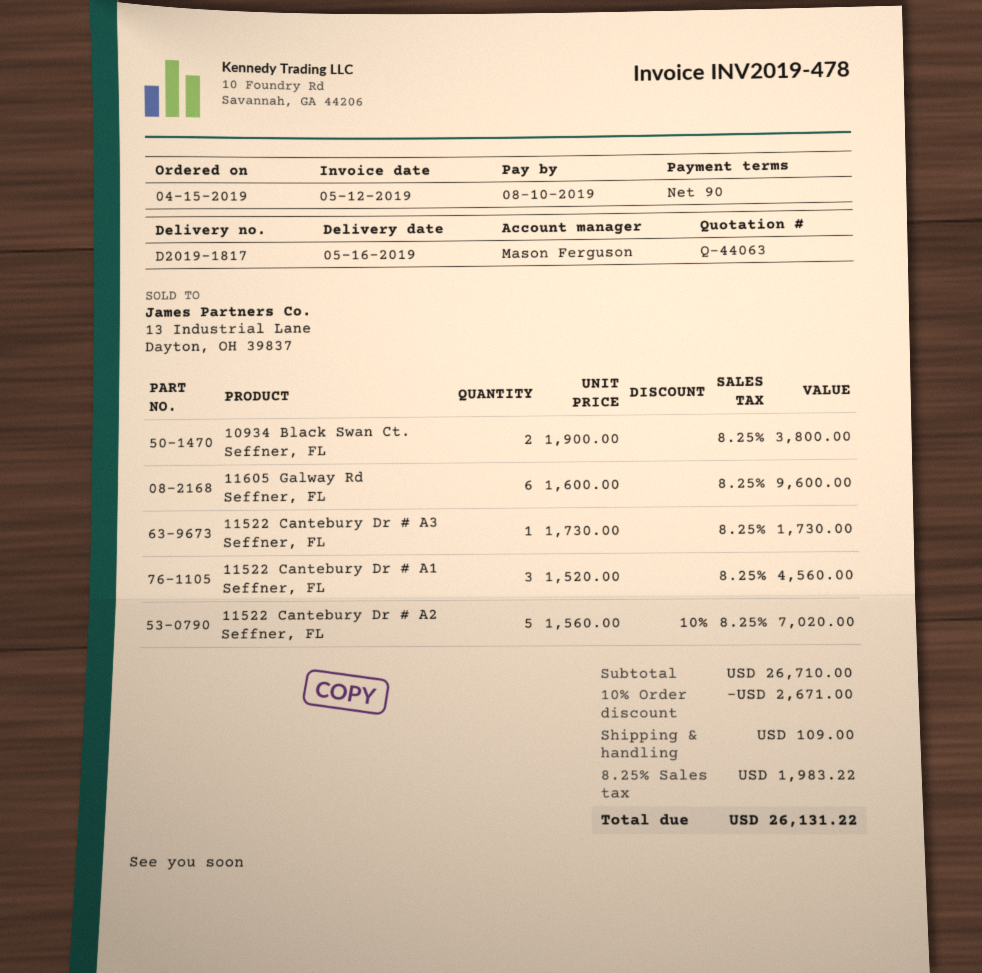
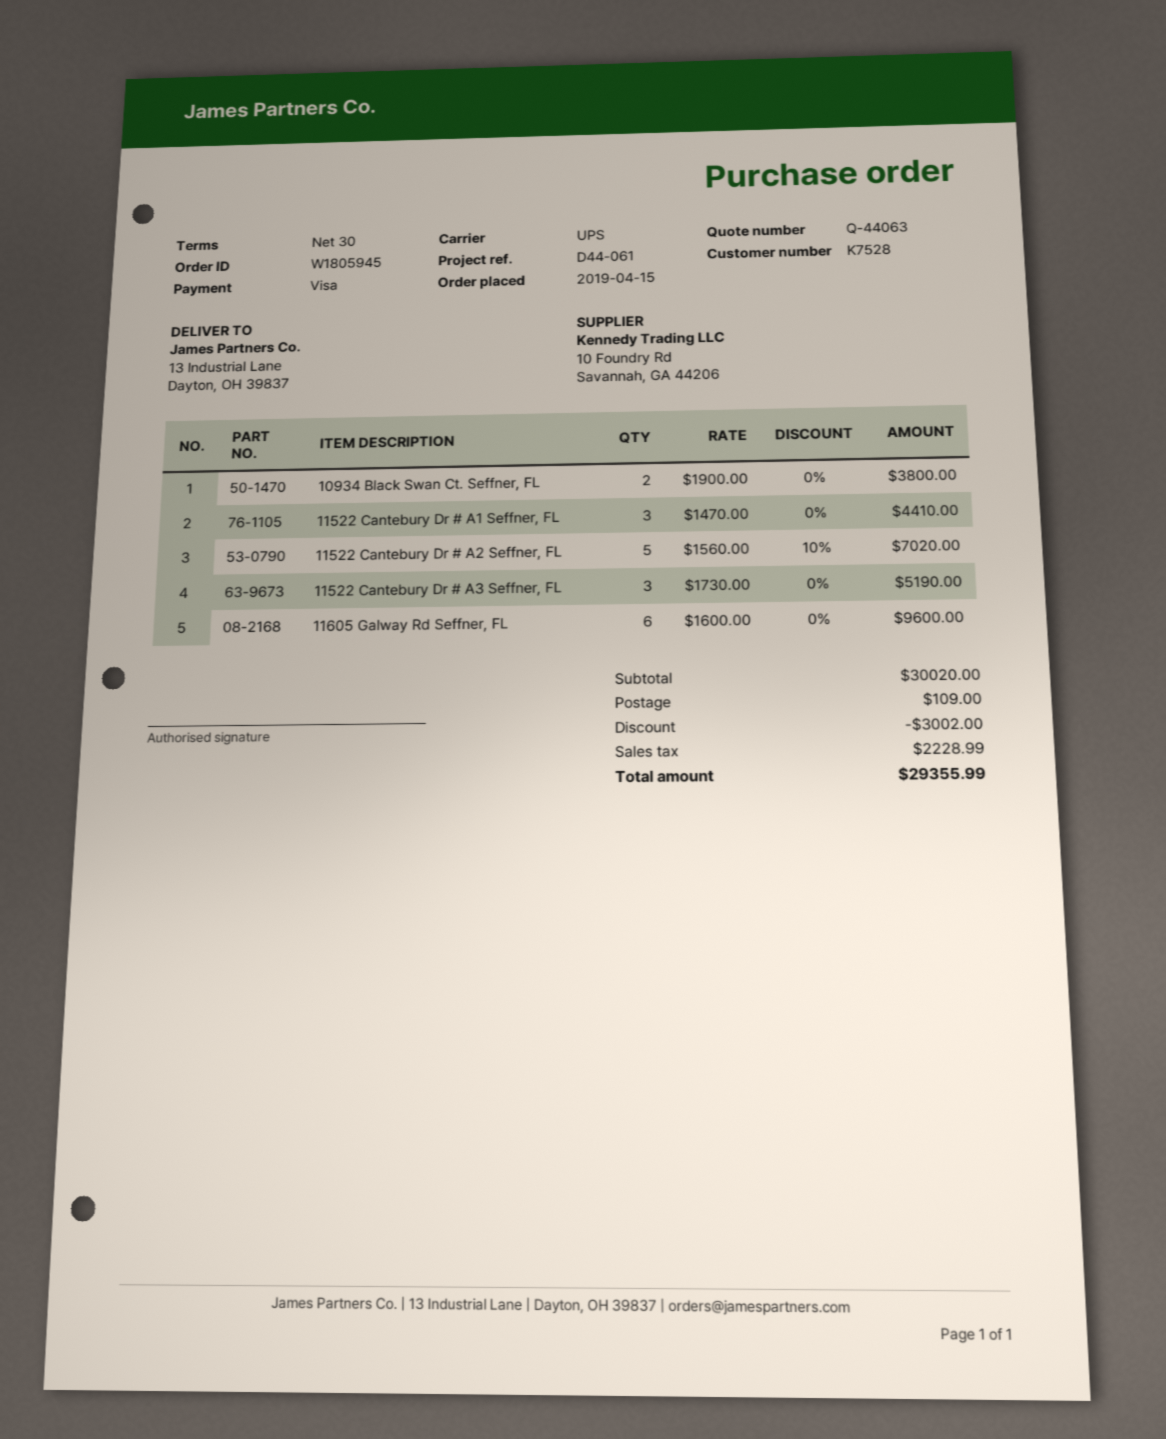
payment terms: 90 days -> 30 days
11522 Cantebury Dr # A3 Seffner, FL: 1 x 1730.00 = 1730.00 -> 3 x 1730.00 = 5190.00
11522 Cantebury Dr # A1 Seffner, FL: 3 x 1520.00 = 4560.00 -> 3 x 1470.00 = 4410.00
subtotal: 26710.00 -> 30020.00
discount: 2671.00 -> 3002.00
tax: 1983.22 -> 2228.99
total: 26131.22 -> 29355.99

